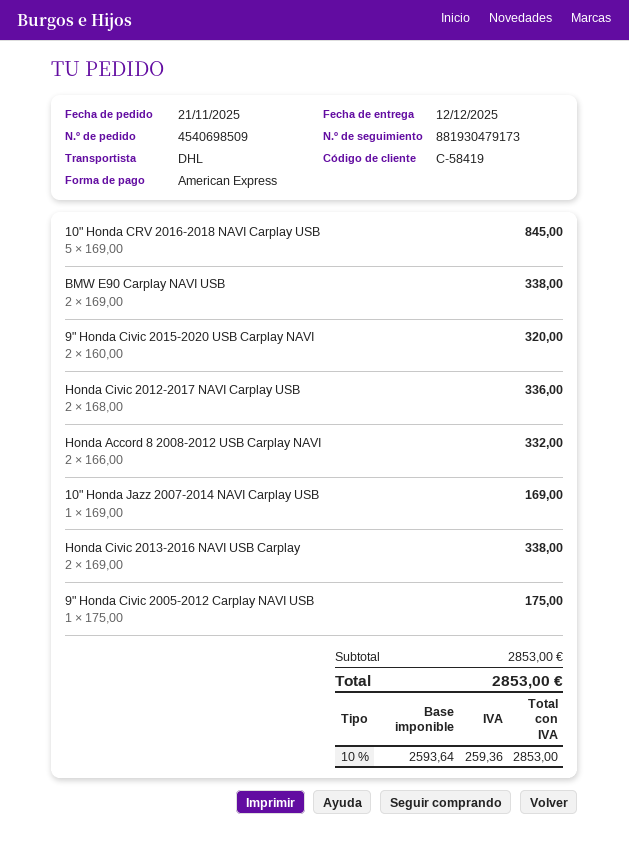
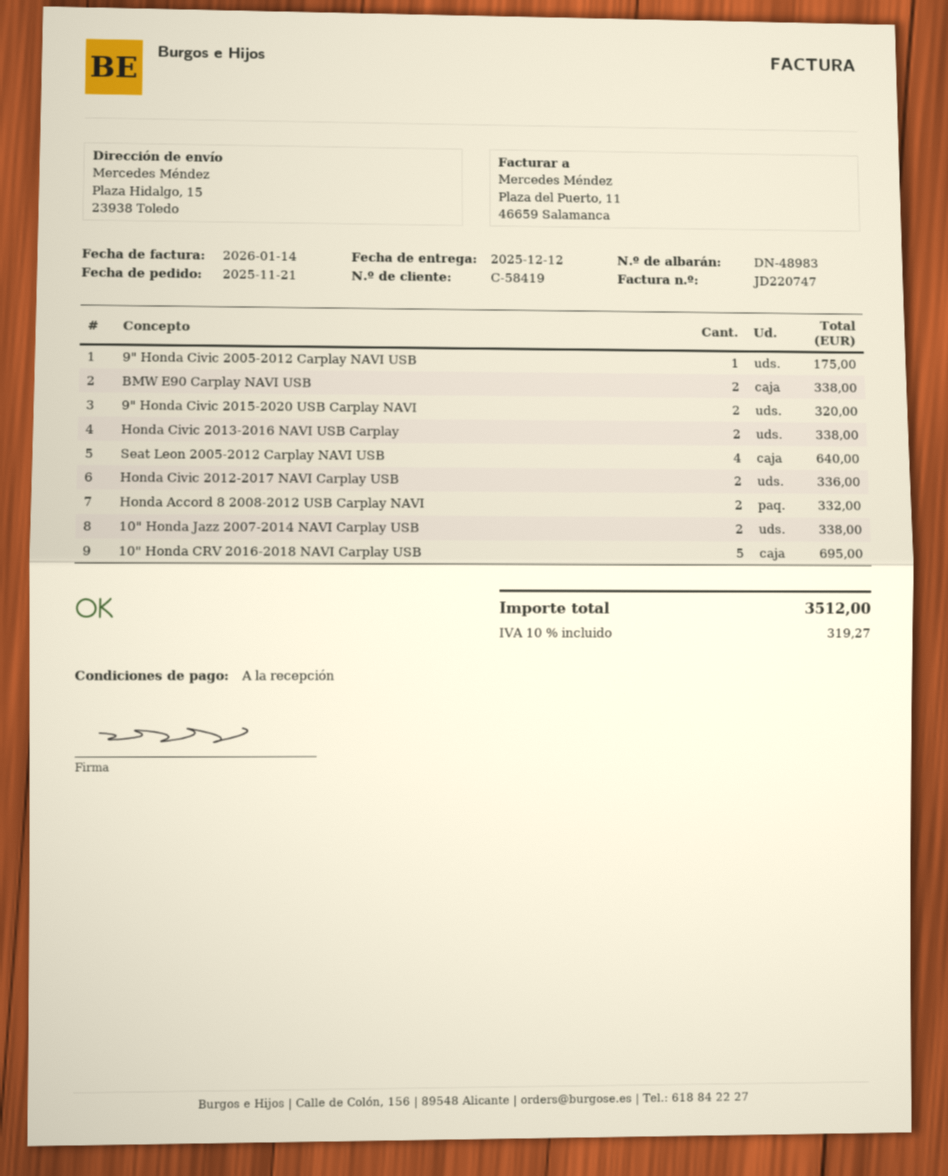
10" Honda CRV 2016-2018 NAVI Carplay USB: 5 for 845.00 -> 5 for 695.00
10" Honda Jazz 2007-2014 NAVI Carplay USB: 1 for 169.00 -> 2 for 338.00
Seat Leon 2005-2012 Carplay NAVI USB: none -> 4 for 640.00
tax: 10% = 259.36 -> 10% = 319.27
total: 2853.00 -> 3512.00

